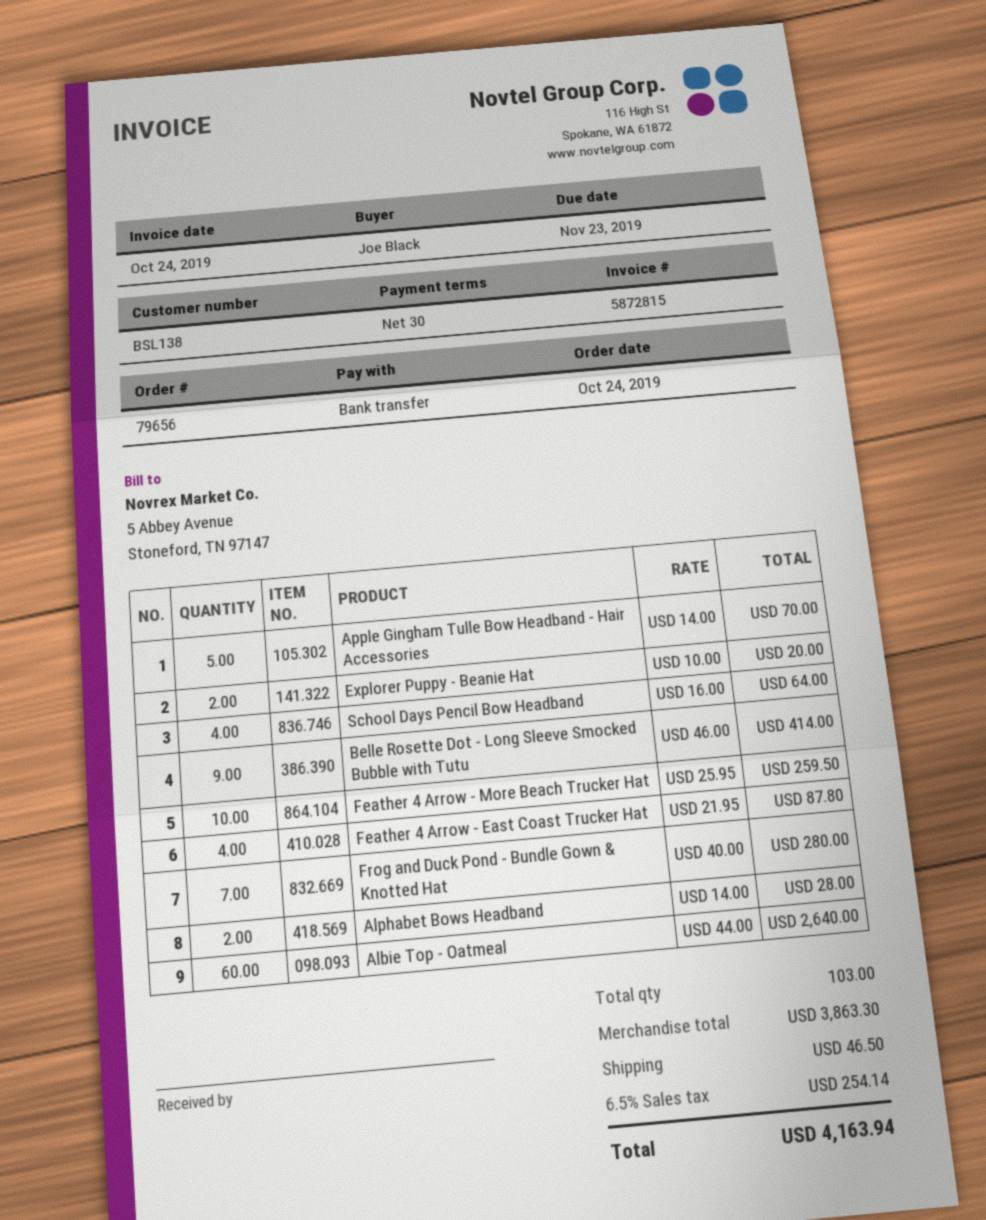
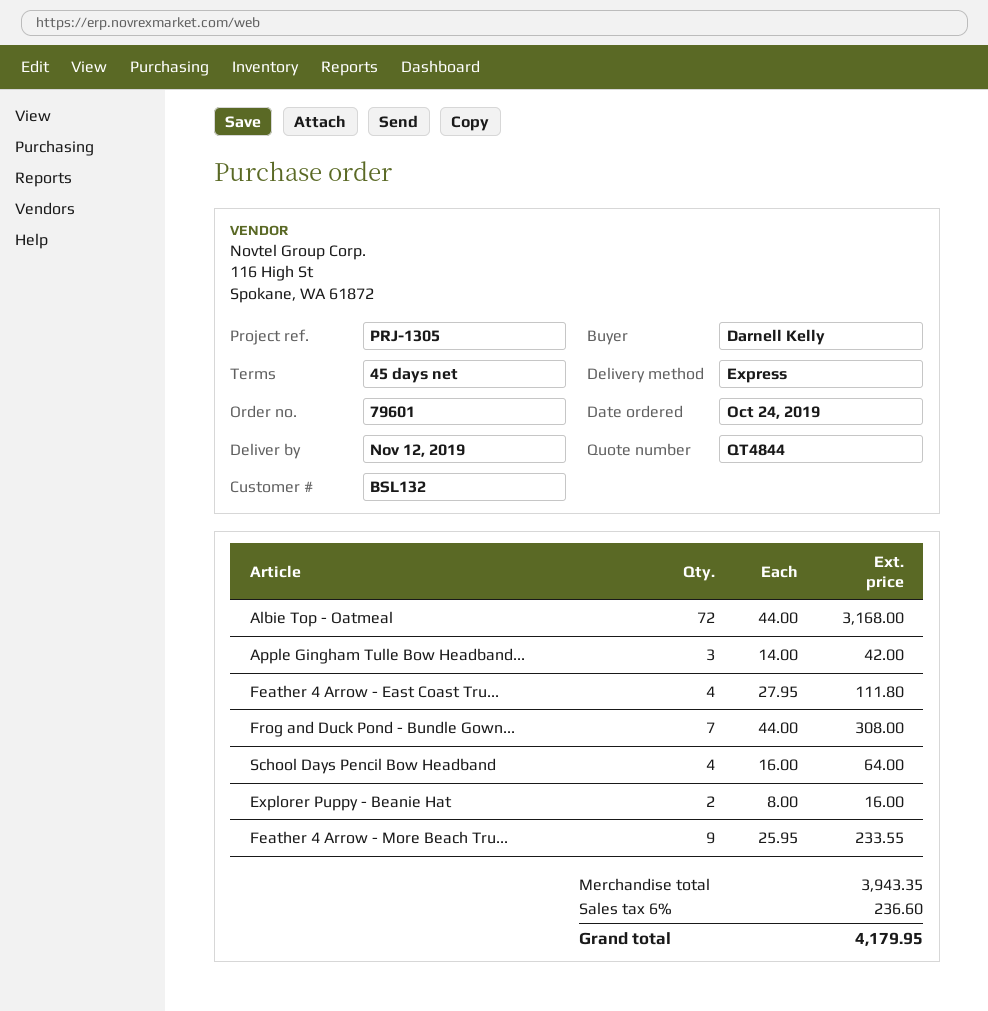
order number: 79656 -> 79601
payment terms: 30 days -> 45 days
customer number: BSL138 -> BSL132
ordered by: Joe Black -> Darnell Kelly
Apple Gingham Tulle Bow Headband - Hair Accessories: 5 x 14.00 = 70.00 -> 3 x 14.00 = 42.00
Explorer Puppy - Beanie Hat: 2 x 10.00 = 20.00 -> 2 x 8.00 = 16.00
Belle Rosette Dot - Long Sleeve Smocked Bubble with Tutu: 9 x 46.00 = 414.00 -> none
Feather 4 Arrow - More Beach Trucker Hat: 10 x 25.95 = 259.50 -> 9 x 25.95 = 233.55
Feather 4 Arrow - East Coast Trucker Hat: 4 x 21.95 = 87.80 -> 4 x 27.95 = 111.80
Frog and Duck Pond - Bundle Gown & Knotted Hat: 7 x 40.00 = 280.00 -> 7 x 44.00 = 308.00
Alphabet Bows Headband: 2 x 14.00 = 28.00 -> none
Albie Top - Oatmeal: 60 x 44.00 = 2640.00 -> 72 x 44.00 = 3168.00
subtotal: 3863.30 -> 3943.35
shipping: 46.50 -> none
tax: 6.5% = 254.14 -> 6% = 236.60
total: 4163.94 -> 4179.95

